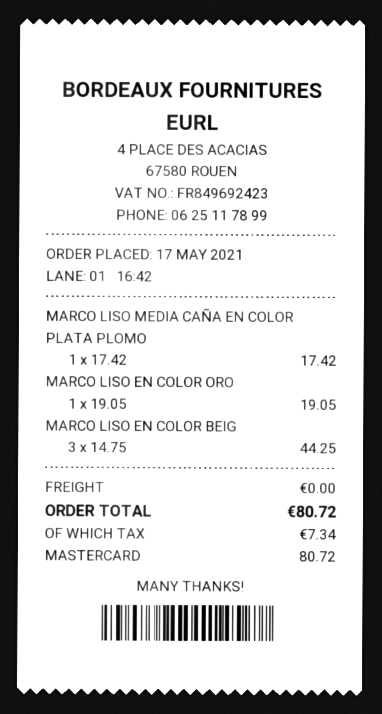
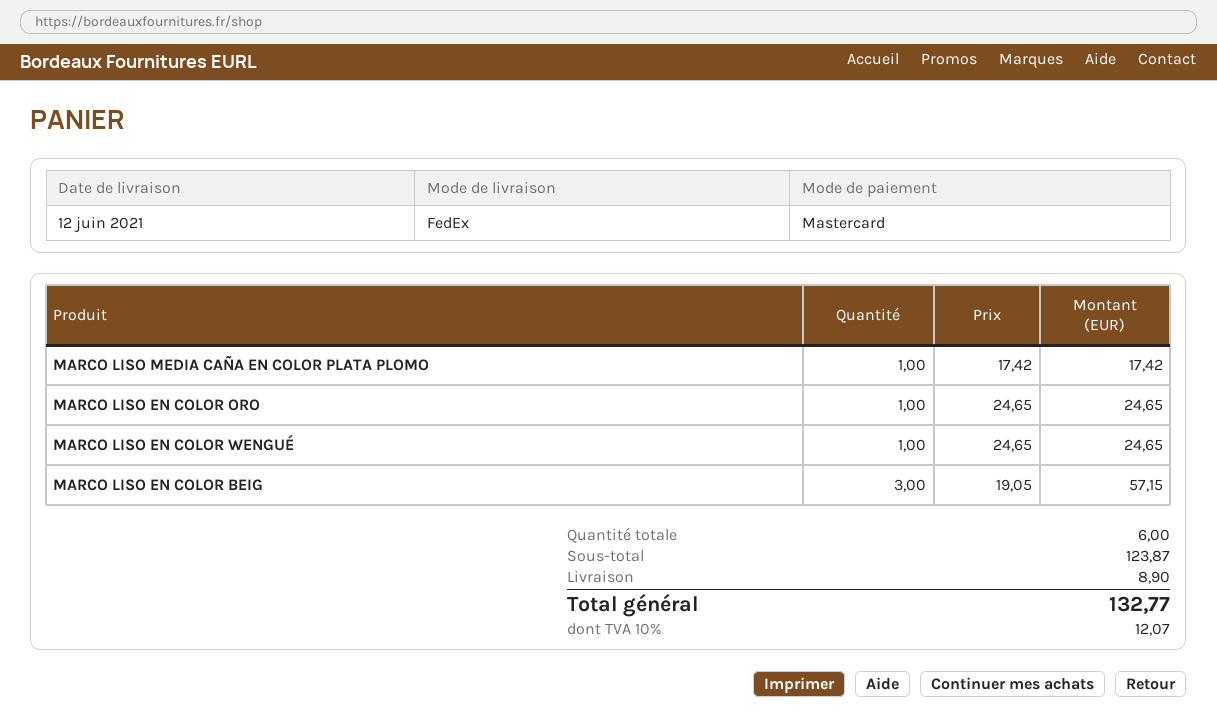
MARCO LISO EN COLOR ORO: 1 x 19.05 = 19.05 -> 1 x 24.65 = 24.65
MARCO LISO EN COLOR BEIG: 3 x 14.75 = 44.25 -> 3 x 19.05 = 57.15
MARCO LISO EN COLOR WENGUÉ: none -> 1 x 24.65 = 24.65
shipping: 0.00 -> 8.90
tax: 7.34 -> 12.07
total: 80.72 -> 132.77

